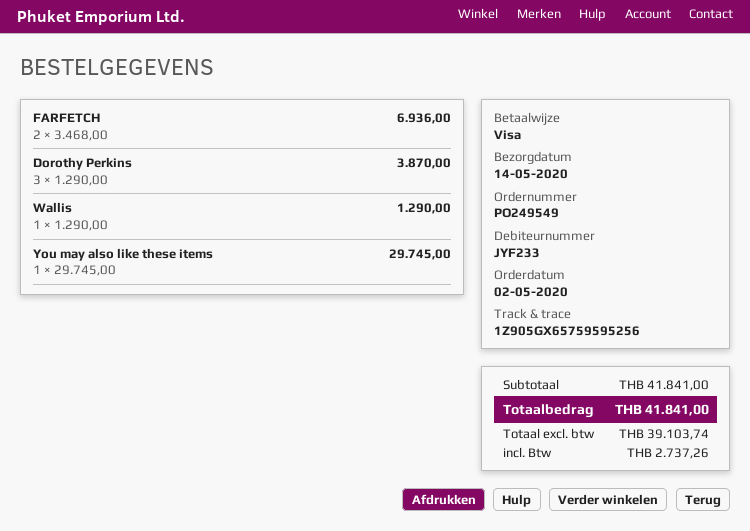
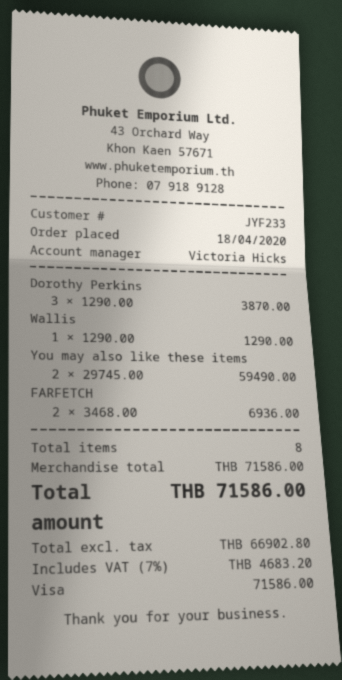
order date: 2020-05-02 -> 2020-04-18
You may also like these items: 1 x 29745.00 = 29745.00 -> 2 x 29745.00 = 59490.00
subtotal: 41841.00 -> 71586.00
net: 39103.74 -> 66902.80
tax: 2737.26 -> 4683.20
total: 41841.00 -> 71586.00

